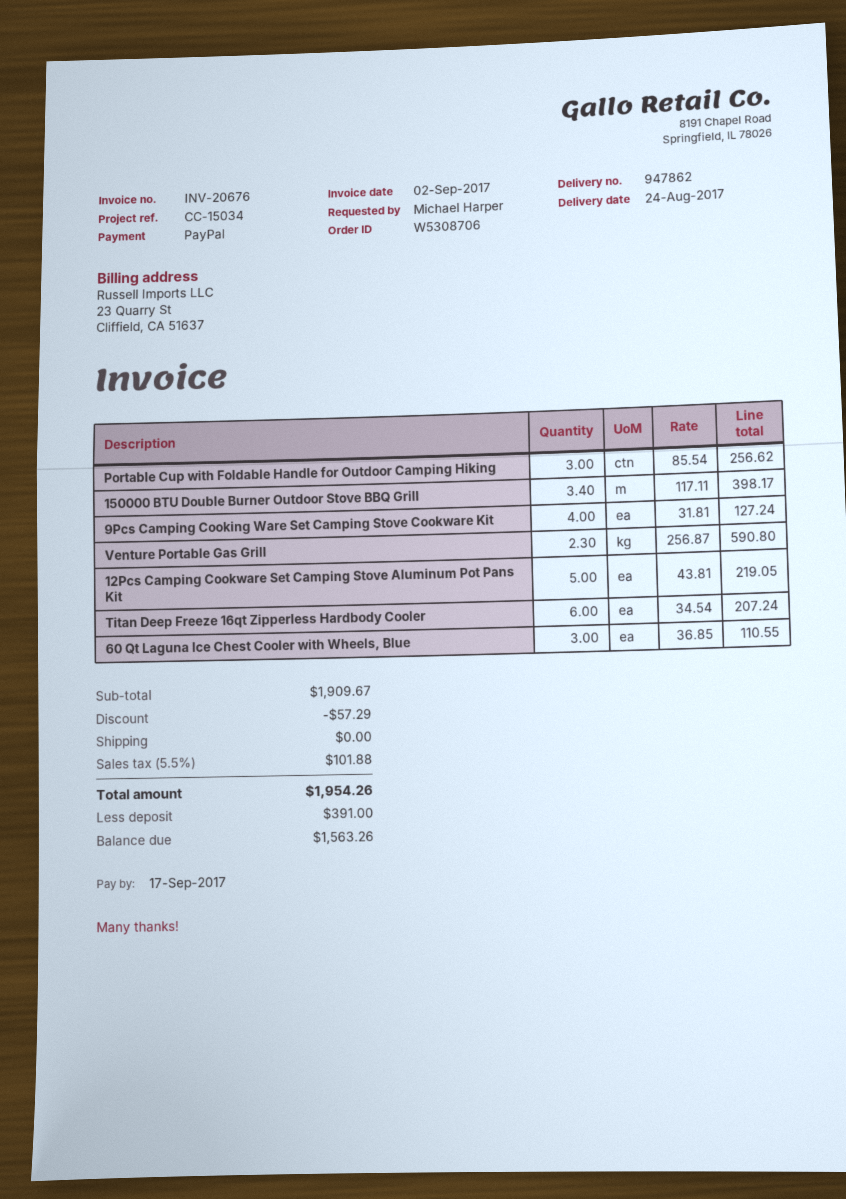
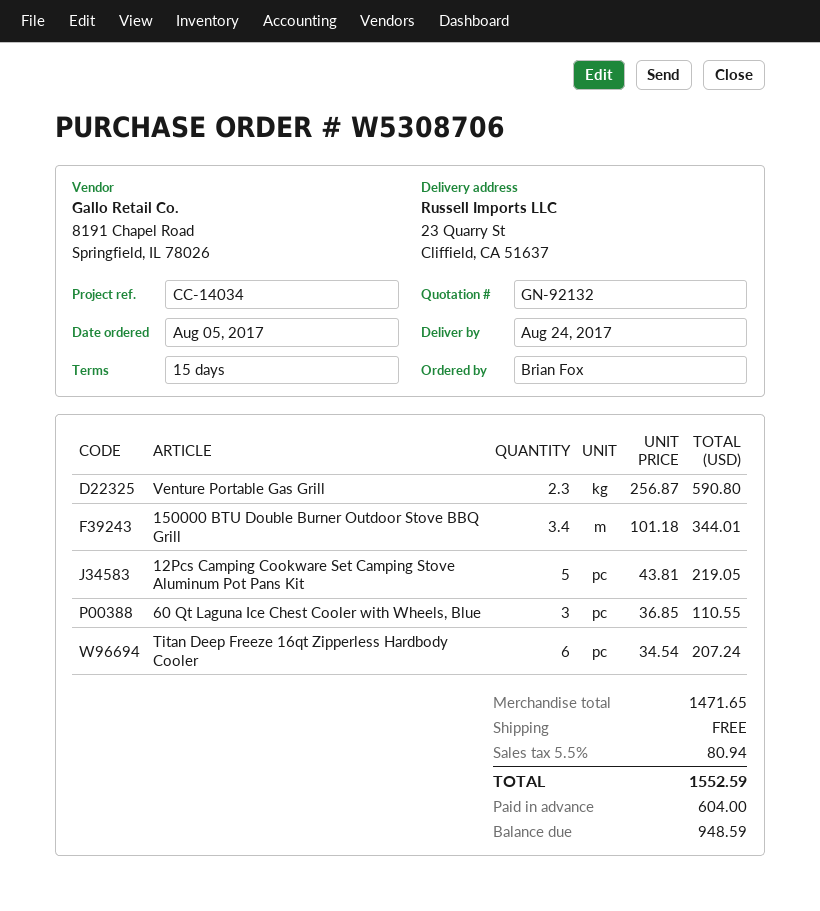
reference: CC-15034 -> CC-14034
ordered by: Michael Harper -> Brian Fox
Portable Cup with Foldable Handle for Outdoor Camping Hiking: 3 x 85.54 = 256.62 -> none
150000 BTU Double Burner Outdoor Stove BBQ Grill: 3.4 x 117.11 = 398.17 -> 3.4 x 101.18 = 344.01
9Pcs Camping Cooking Ware Set Camping Stove Cookware Kit: 4 x 31.81 = 127.24 -> none
subtotal: 1909.67 -> 1471.65
discount: 57.29 -> none
tax: 5.5% = 101.88 -> 5.5% = 80.94
total: 1954.26 -> 1552.59
deposit: 391.00 -> 604.00
balance: 1563.26 -> 948.59

